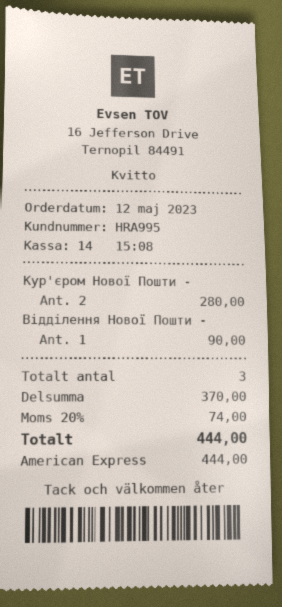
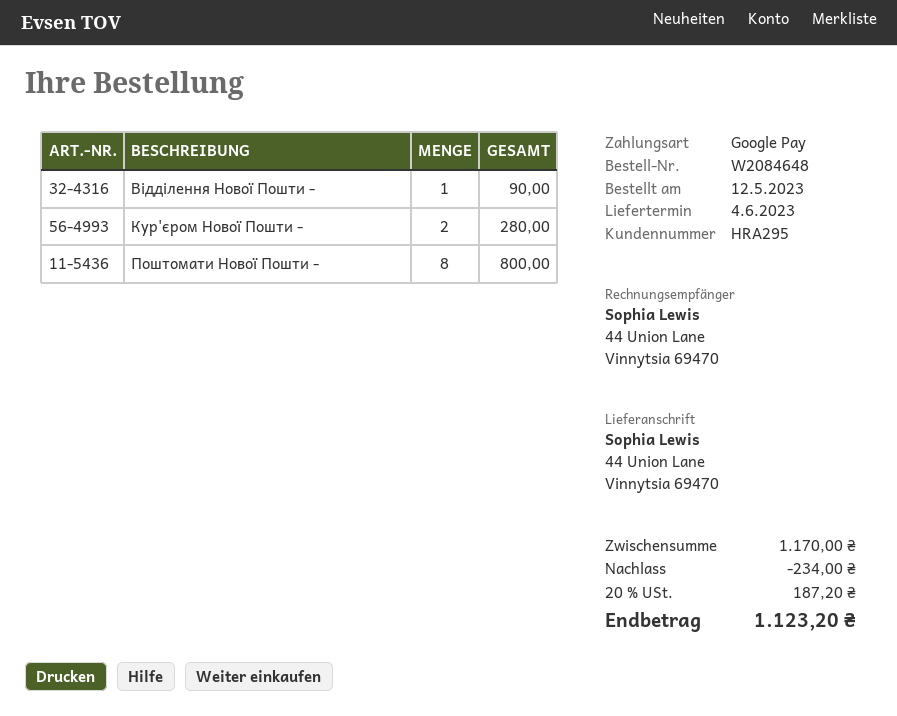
customer number: HRA995 -> HRA295
payment method: American Express -> Google Pay
Поштомати Нової Пошти -: none -> 8 for 800.00
subtotal: 370.00 -> 1170.00
discount: none -> 234.00
tax: 20% = 74.00 -> 20% = 187.20
total: 444.00 -> 1123.20

